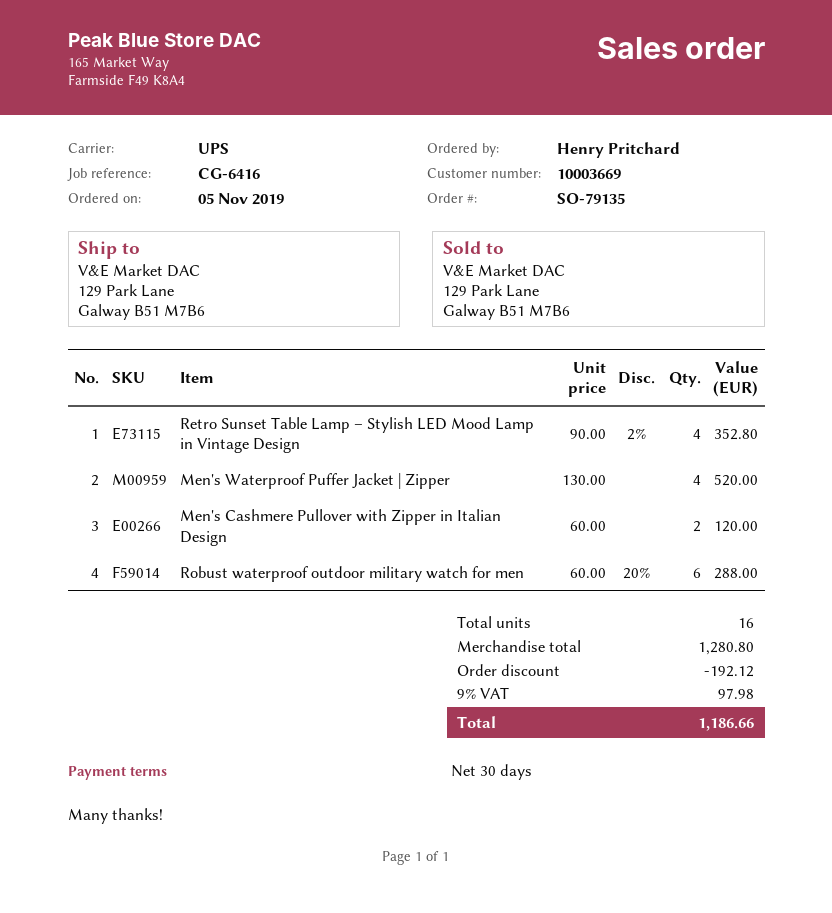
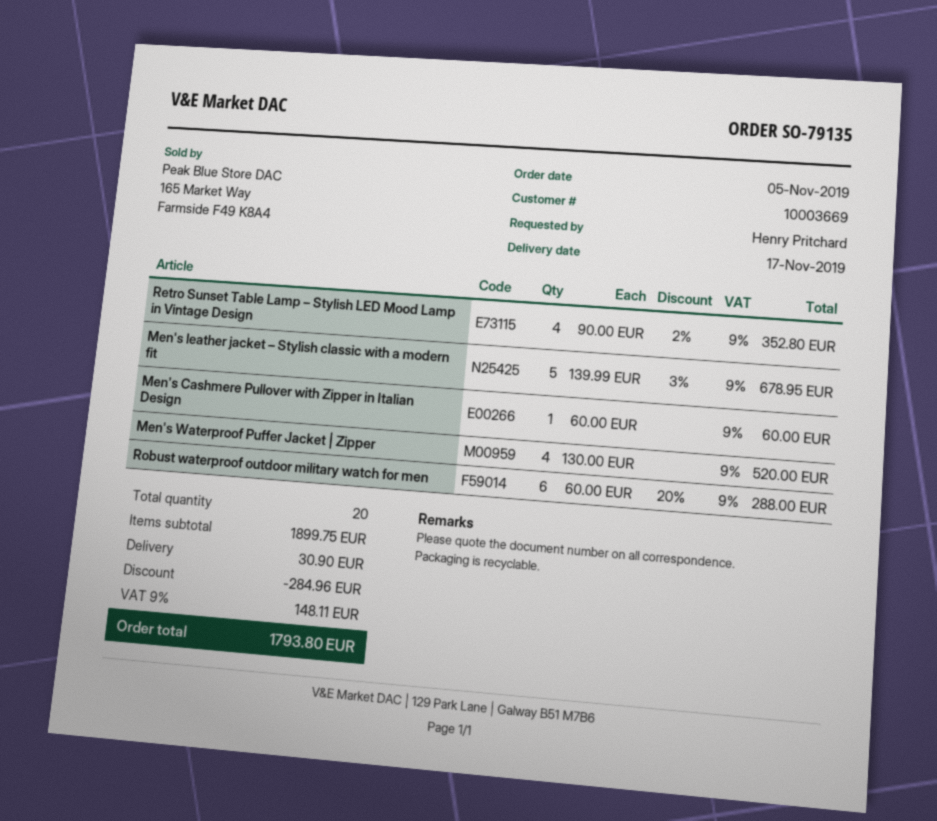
Men's Cashmere Pullover with Zipper in Italian Design: 2 x 60.00 = 120.00 -> 1 x 60.00 = 60.00
Men's leather jacket – Stylish classic with a modern fit: none -> 5 x 139.99 - 3% = 678.95
total quantity: 16 -> 20
subtotal: 1280.80 -> 1899.75
discount: 192.12 -> 284.96
shipping: none -> 30.90
tax: 9% = 97.98 -> 9% = 148.11
total: 1186.66 -> 1793.80

